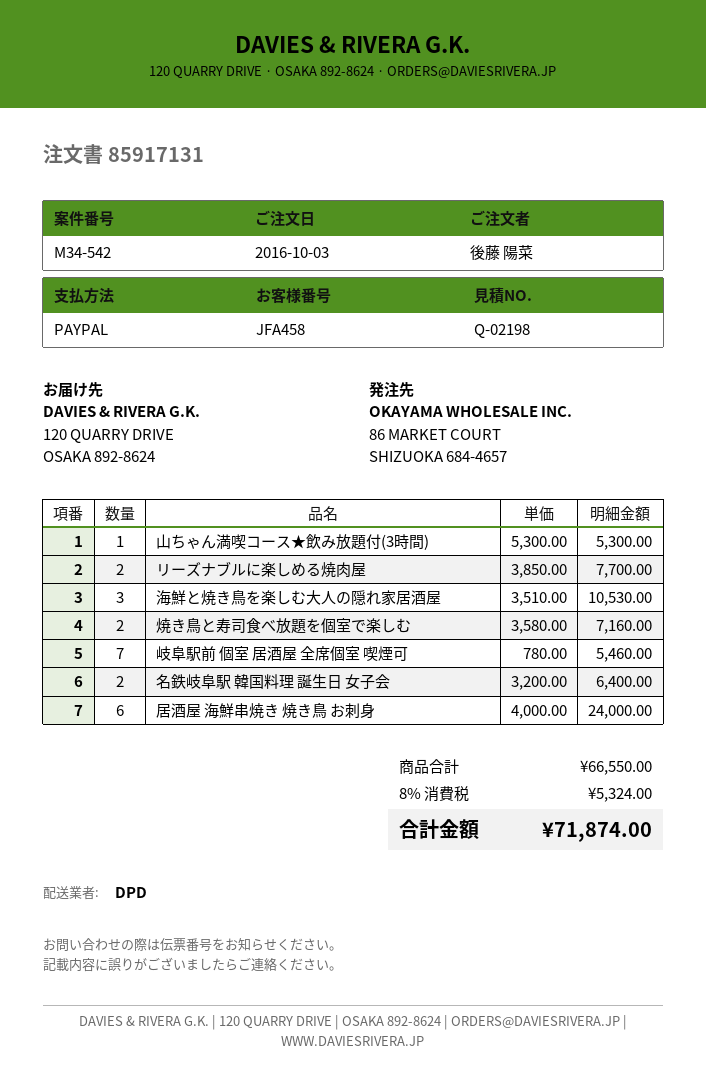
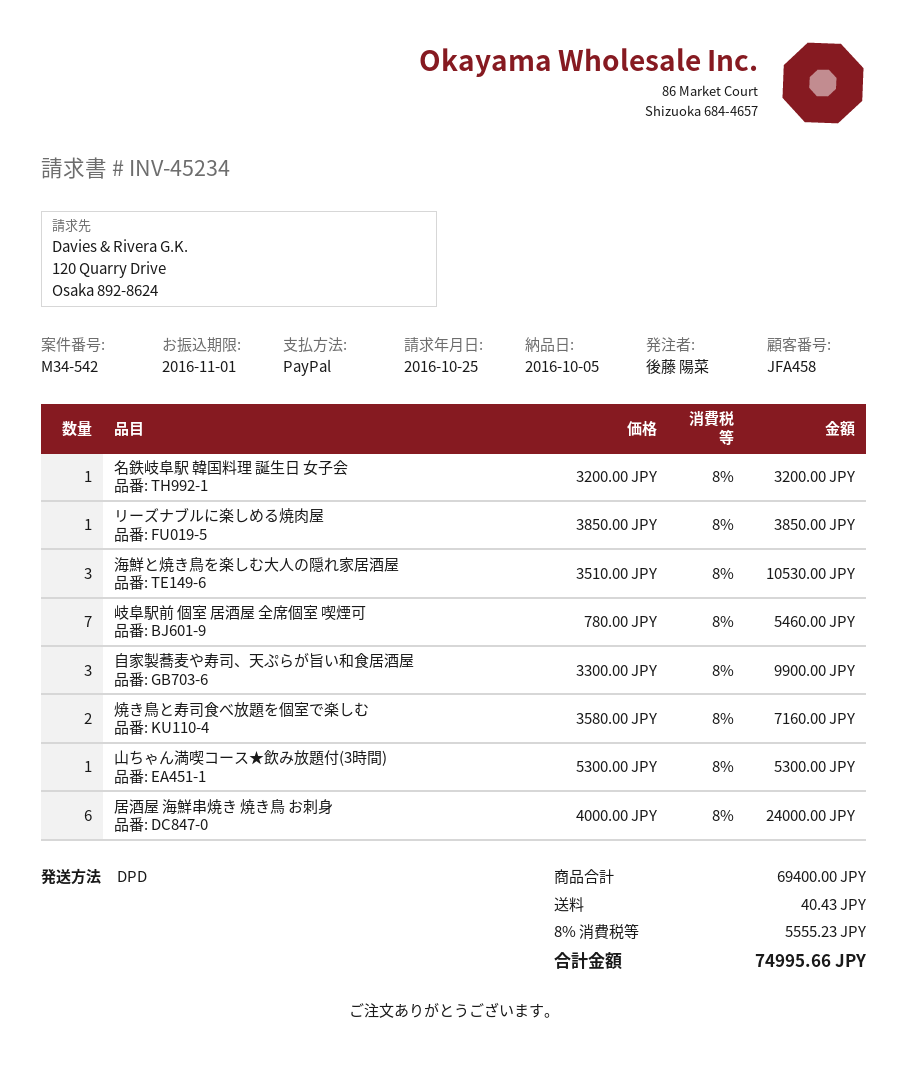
リーズナブルに楽しめる焼肉屋: 2 x 3850.00 = 7700.00 -> 1 x 3850.00 = 3850.00
名鉄岐阜駅 韓国料理 誕生日 女子会: 2 x 3200.00 = 6400.00 -> 1 x 3200.00 = 3200.00
自家製蕎麦や寿司、天ぷらが旨い和食居酒屋: none -> 3 x 3300.00 = 9900.00
subtotal: 66550.00 -> 69400.00
shipping: none -> 40.43
tax: 8% = 5324.00 -> 8% = 5555.23
total: 71874.00 -> 74995.66

